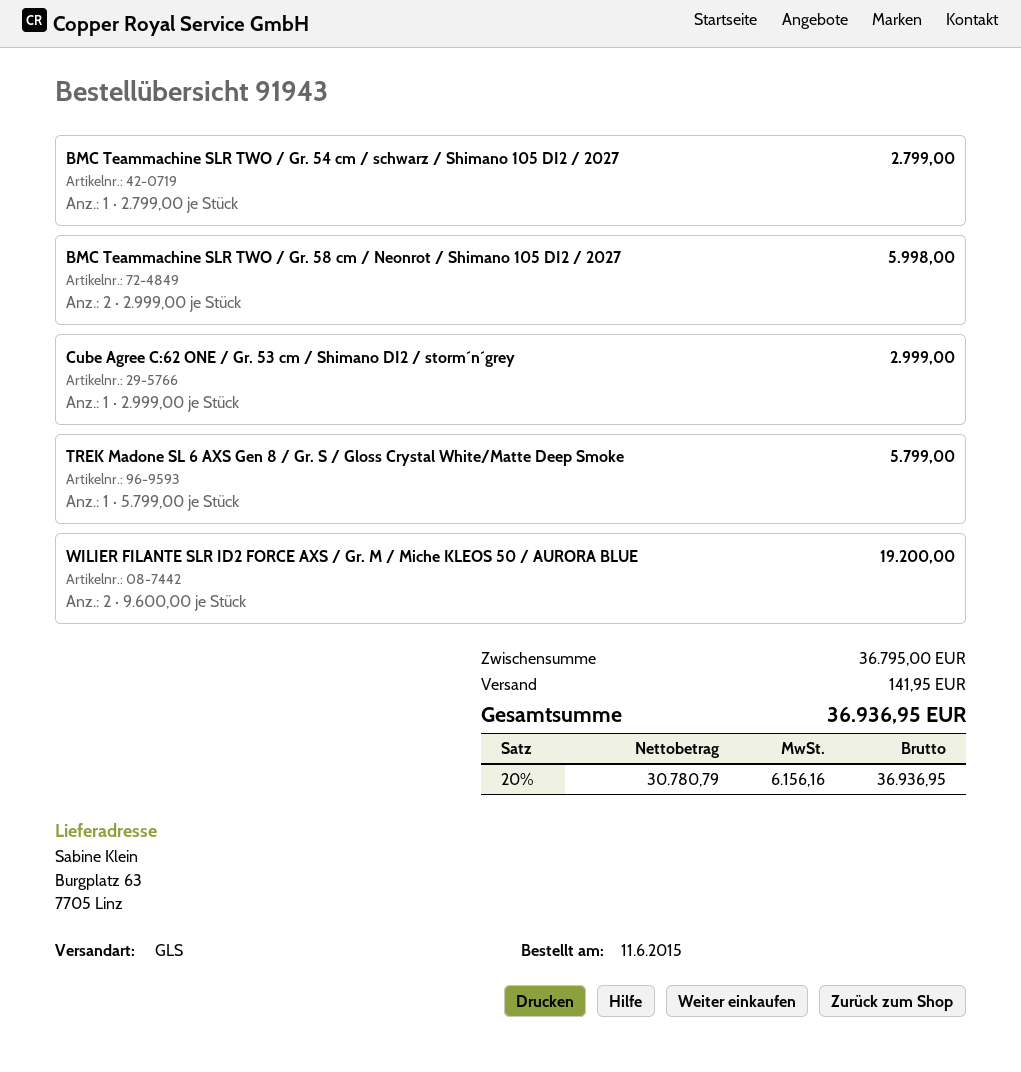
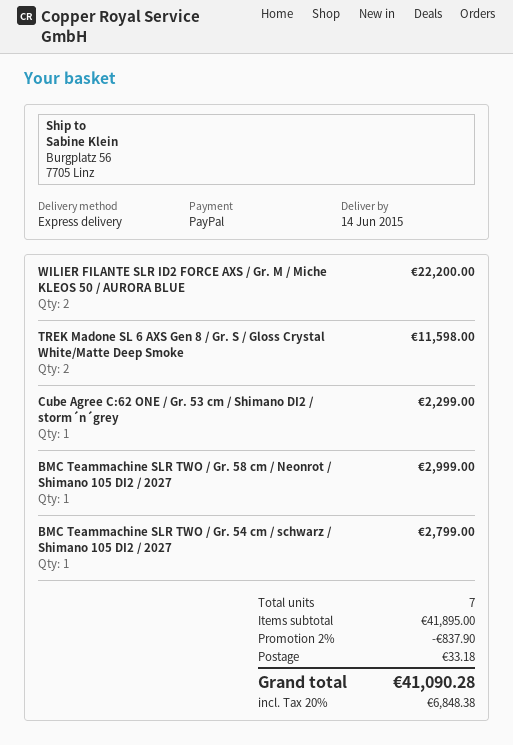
shipping method: GLS -> express
ship to: Burgplatz 63, 7705 Linz -> Burgplatz 56, 7705 Linz
BMC Teammachine SLR TWO / Gr. 58 cm / Neonrot / Shimano 105 DI2 / 2027: 2 for 5998.00 -> 1 for 2999.00
Cube Agree C:62 ONE / Gr. 53 cm / Shimano DI2 / storm´n´grey: 1 for 2999.00 -> 1 for 2299.00
TREK Madone SL 6 AXS Gen 8 / Gr. S / Gloss Crystal White/Matte Deep Smoke: 1 for 5799.00 -> 2 for 11598.00
WILIER FILANTE SLR ID2 FORCE AXS / Gr. M / Miche KLEOS 50 / AURORA BLUE: 2 for 19200.00 -> 2 for 22200.00
subtotal: 36795.00 -> 41895.00
discount: none -> 2% = 837.90
shipping: 141.95 -> 33.18
tax: 20% = 6156.16 -> 20% = 6848.38
total: 36936.95 -> 41090.28

